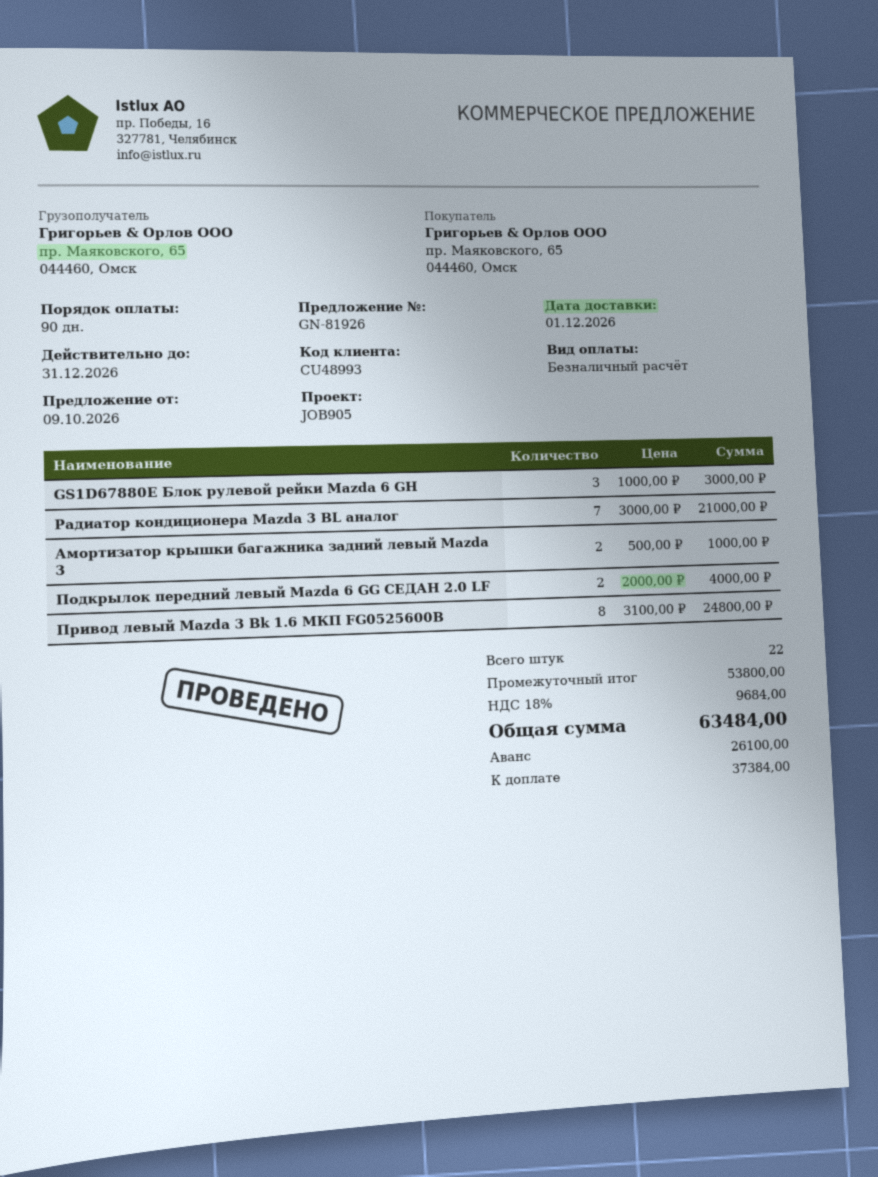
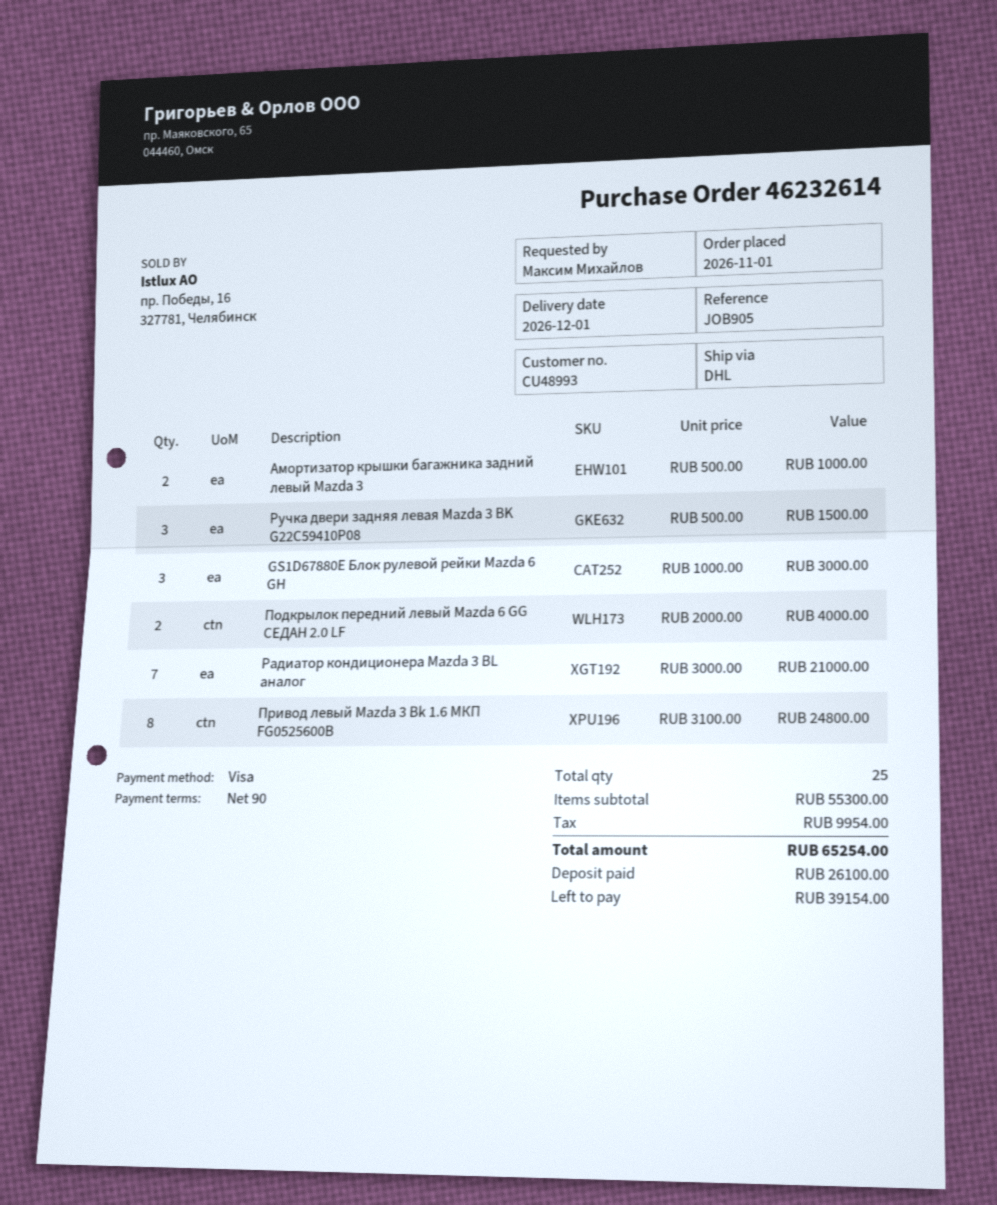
payment method: bank transfer -> Visa
Ручка двери задняя левая Mazda 3 BK G22C59410P08: none -> 3 x 500.00 = 1500.00
total quantity: 22 -> 25
subtotal: 53800.00 -> 55300.00
tax: 9684.00 -> 9954.00
total: 63484.00 -> 65254.00
balance: 37384.00 -> 39154.00

